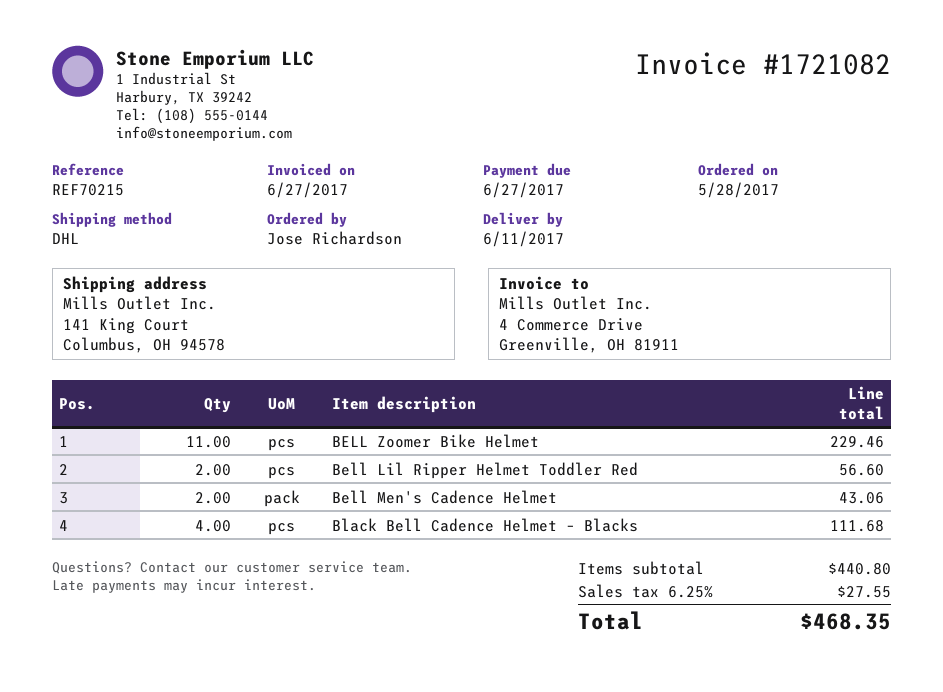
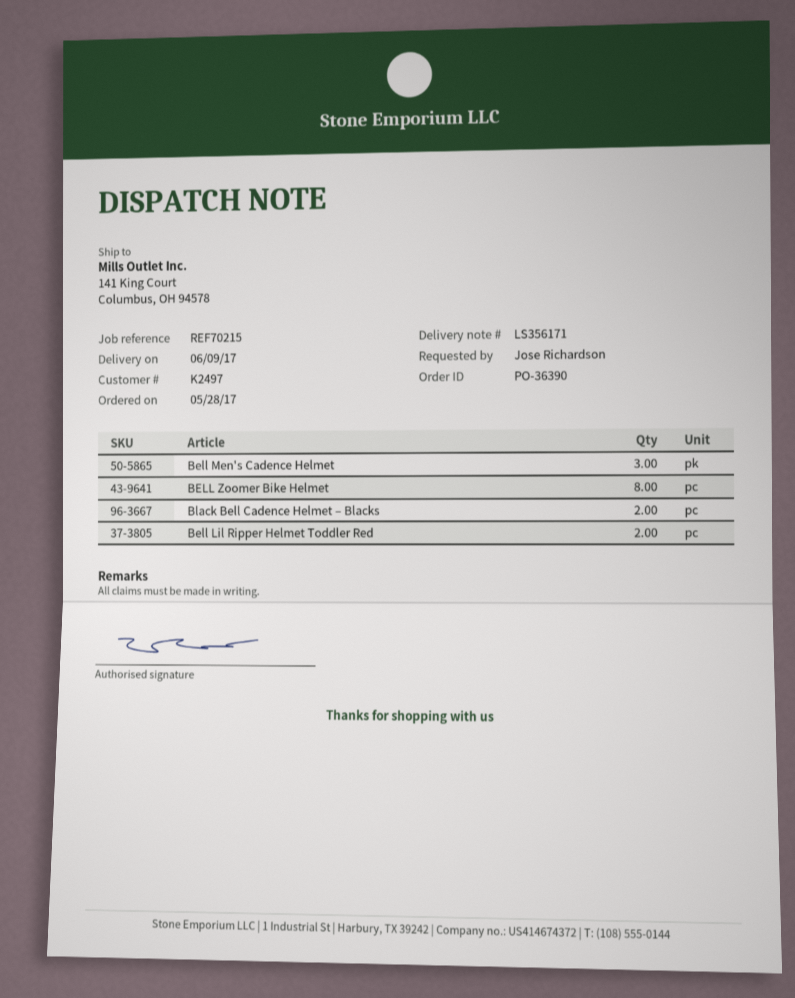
delivery date: 2017-06-11 -> 2017-06-09
BELL Zoomer Bike Helmet: 11 -> 8
Bell Men's Cadence Helmet: 2 -> 3
Black Bell Cadence Helmet – Blacks: 4 -> 2

